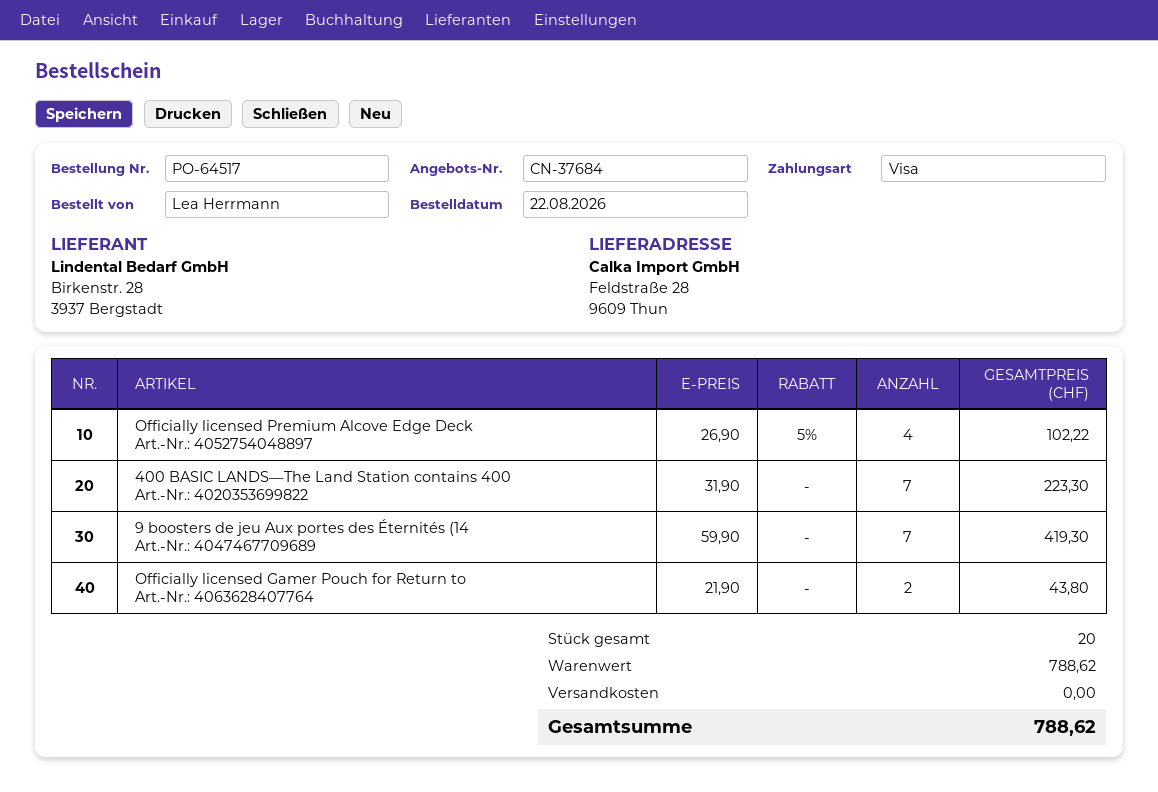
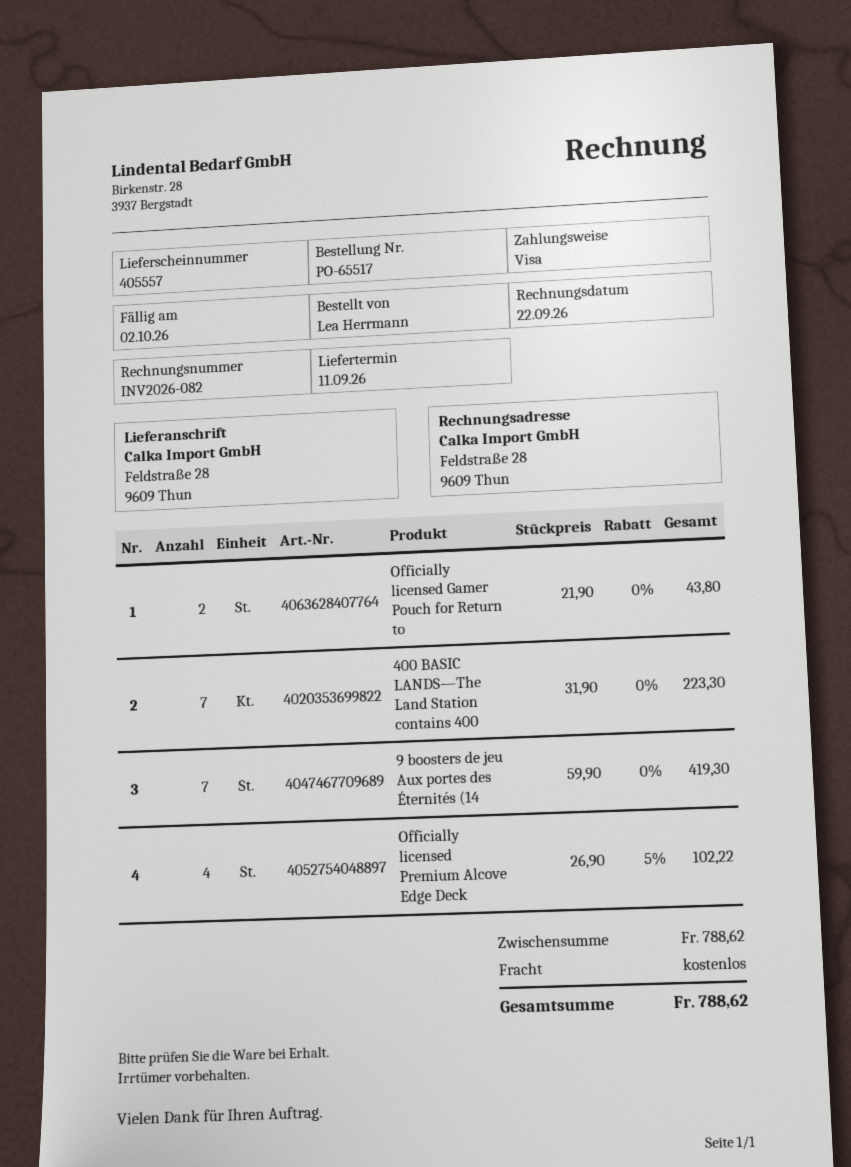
order number: PO-64517 -> PO-65517

